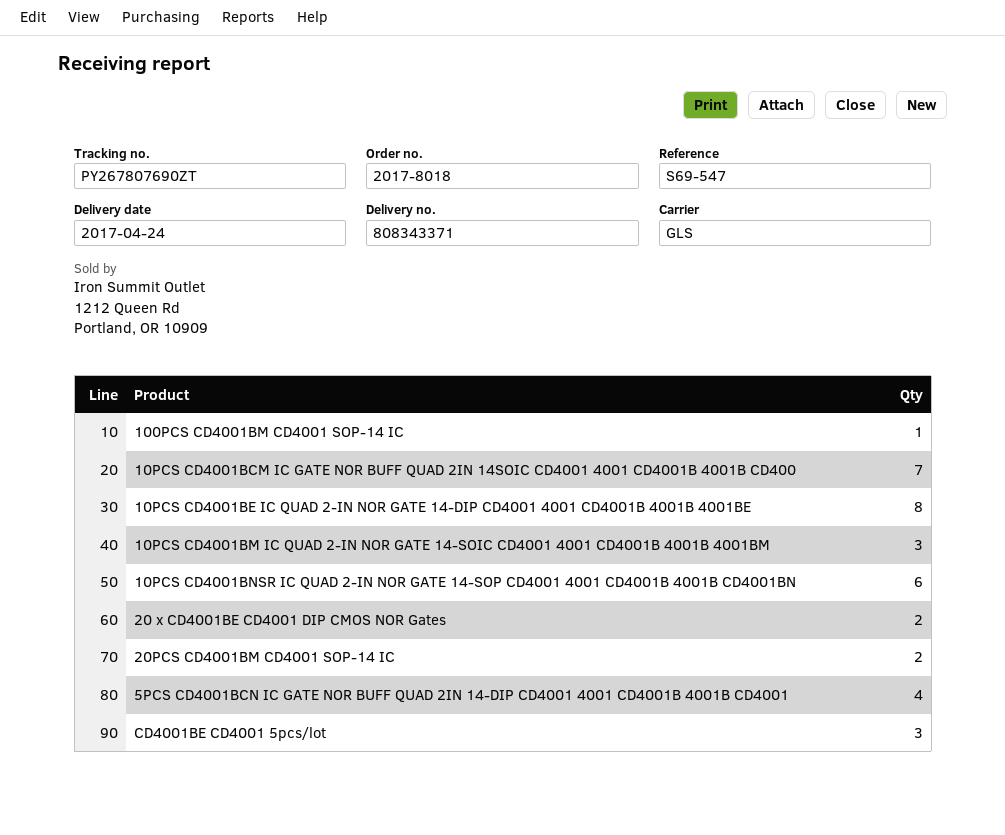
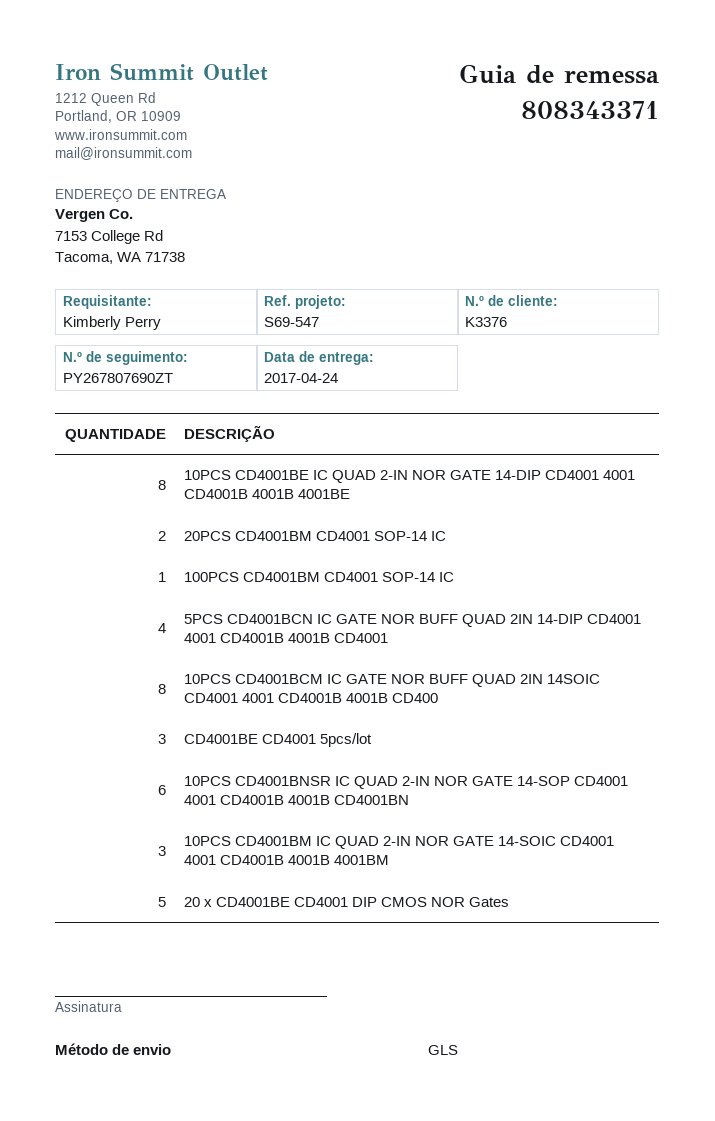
10PCS CD4001BCM IC GATE NOR BUFF QUAD 2IN 14SOIC CD4001 4001 CD4001B 4001B CD400: 7 -> 8
20 x CD4001BE CD4001 DIP CMOS NOR Gates: 2 -> 5

